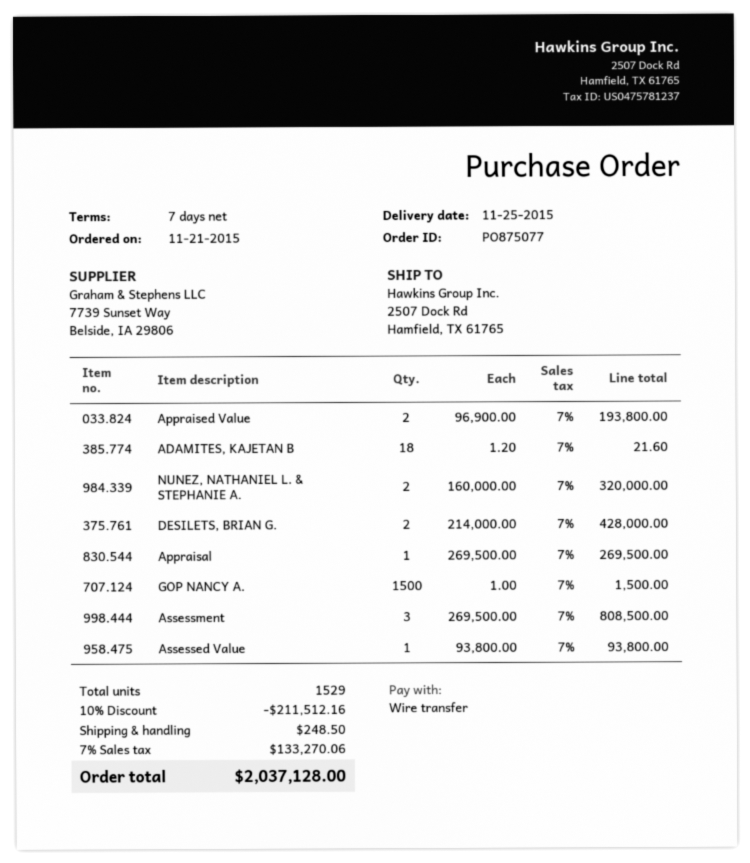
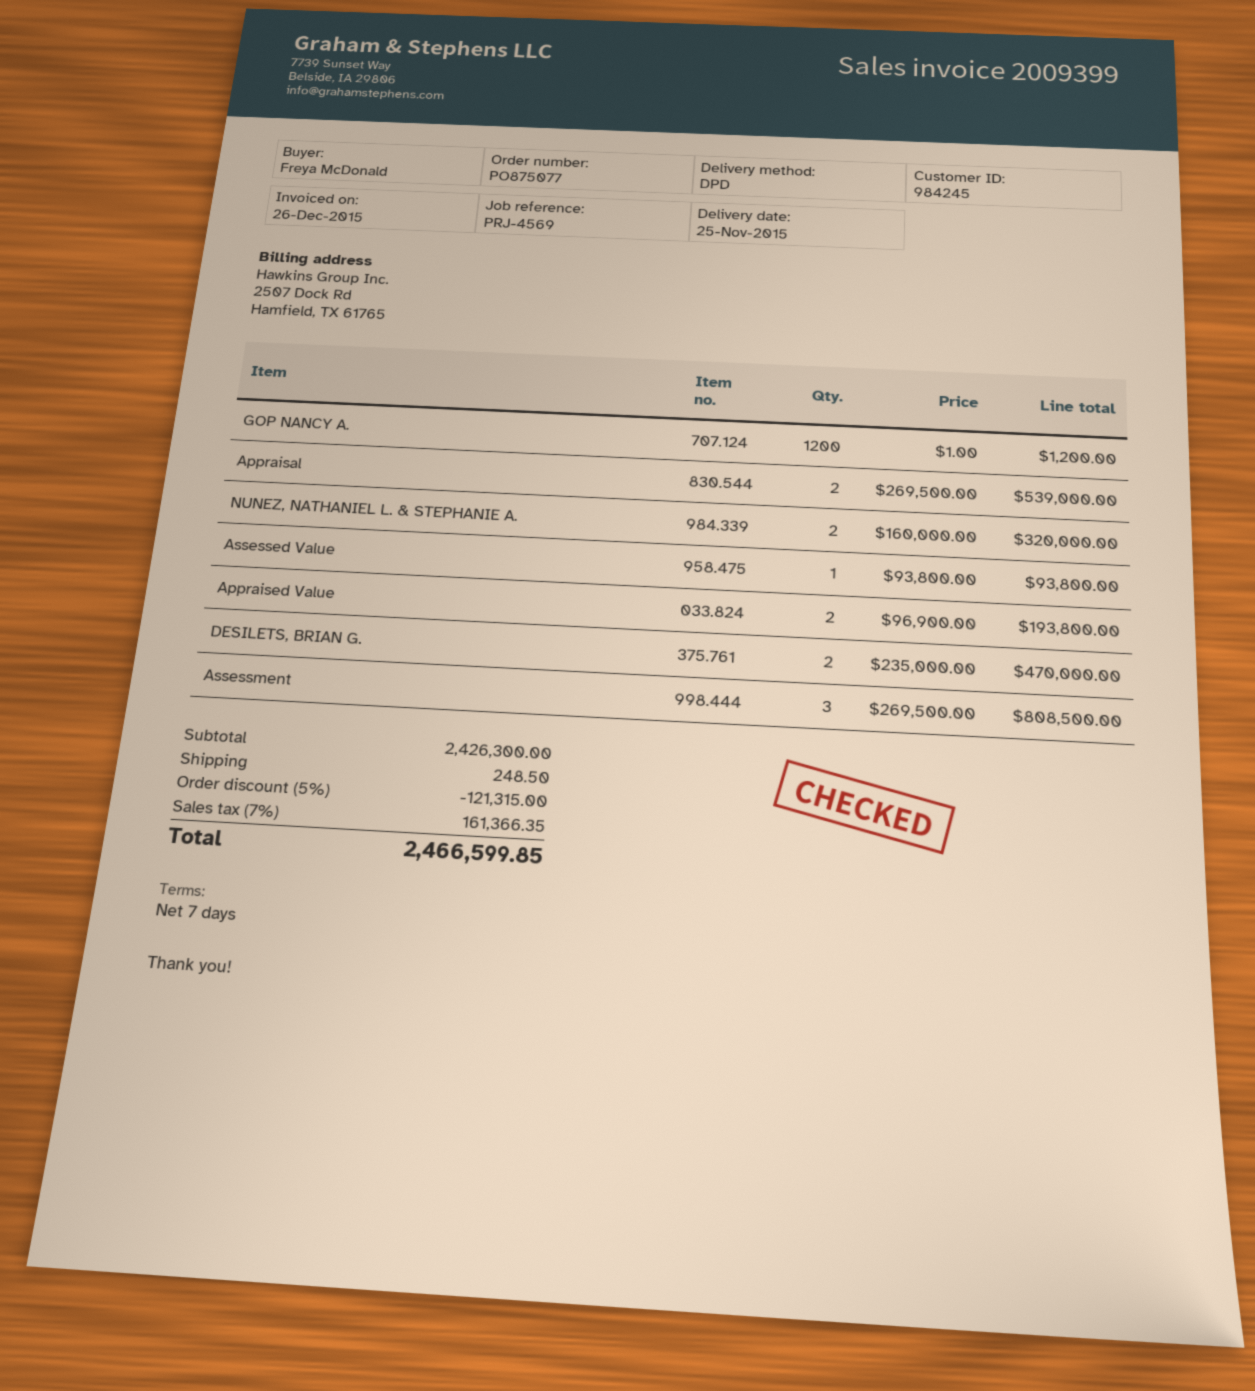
ADAMITES, KAJETAN B: 18 x 1.20 = 21.60 -> none
DESILETS, BRIAN G.: 2 x 214000.00 = 428000.00 -> 2 x 235000.00 = 470000.00
Appraisal: 1 x 269500.00 = 269500.00 -> 2 x 269500.00 = 539000.00
GOP NANCY A.: 1500 x 1.00 = 1500.00 -> 1200 x 1.00 = 1200.00
discount: 10% = 211512.16 -> 5% = 121315.00
tax: 7% = 133270.06 -> 7% = 161366.35
total: 2037128.00 -> 2466599.85

